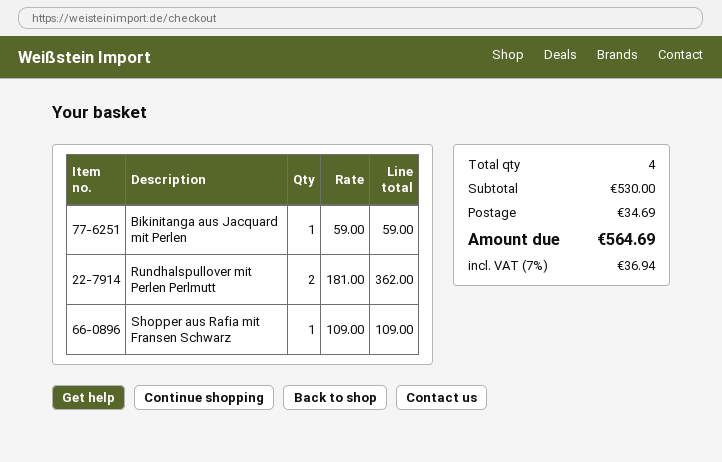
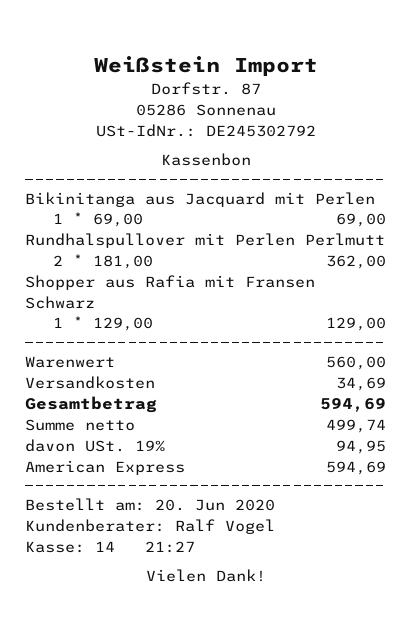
Bikinitanga aus Jacquard mit Perlen: 1 x 59.00 = 59.00 -> 1 x 69.00 = 69.00
Shopper aus Rafia mit Fransen Schwarz: 1 x 109.00 = 109.00 -> 1 x 129.00 = 129.00
subtotal: 530.00 -> 560.00
tax: 7% = 36.94 -> 19% = 94.95
total: 564.69 -> 594.69

